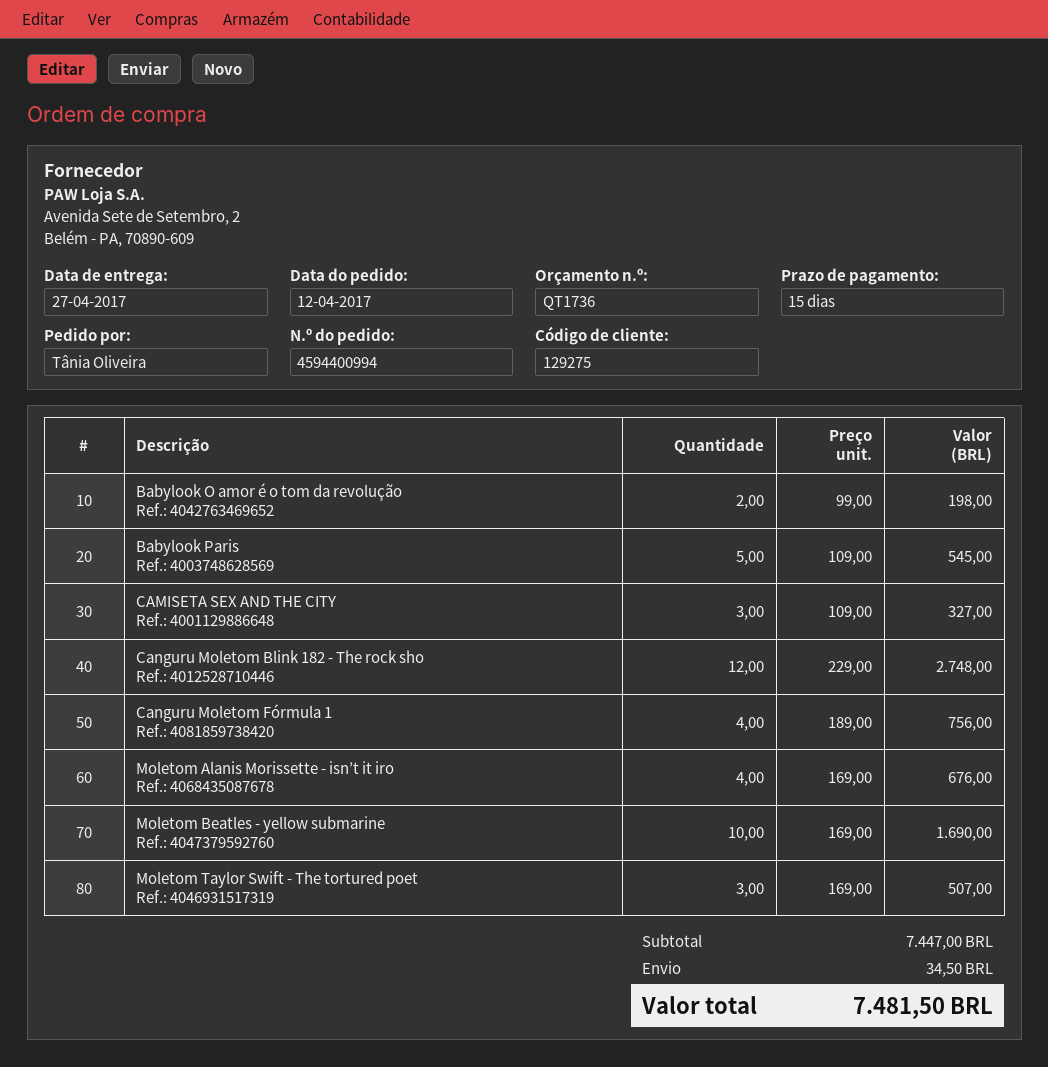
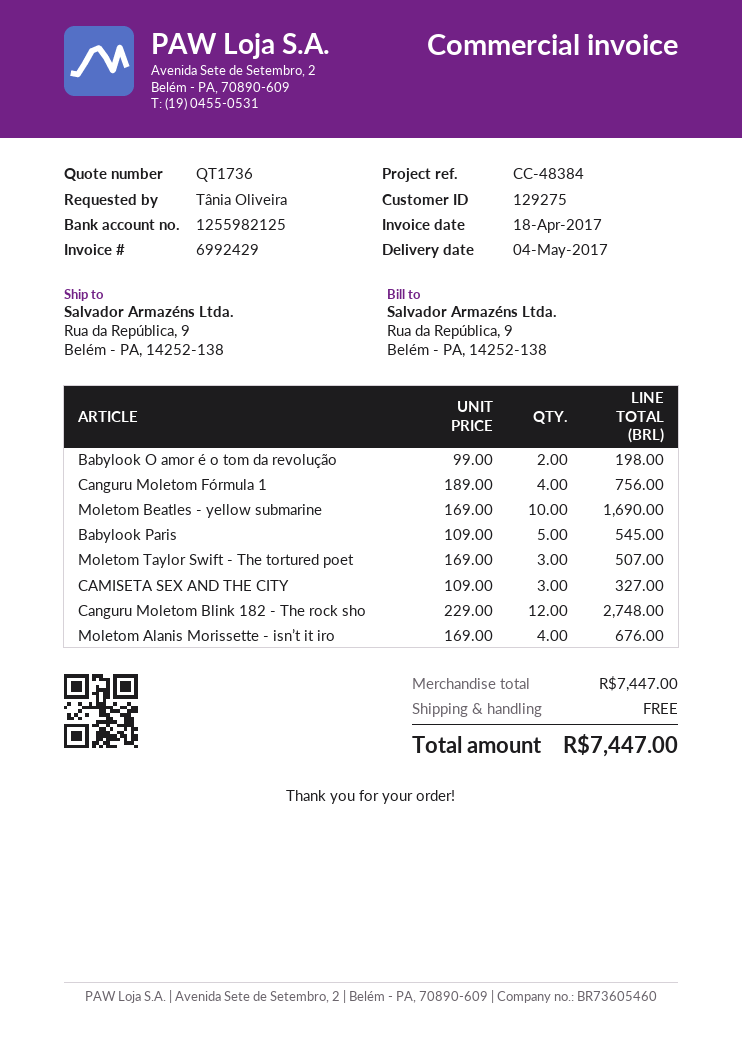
delivery date: 2017-04-27 -> 2017-05-04
shipping: 34.50 -> 0.00
total: 7481.50 -> 7447.00

